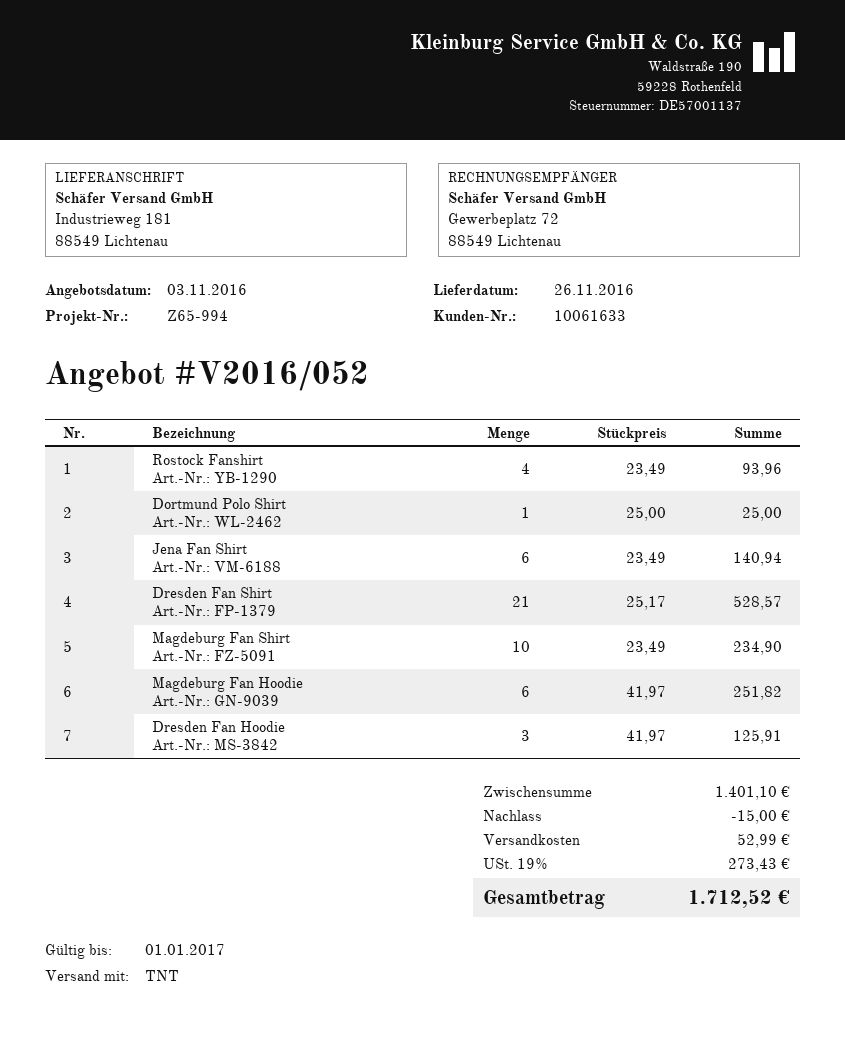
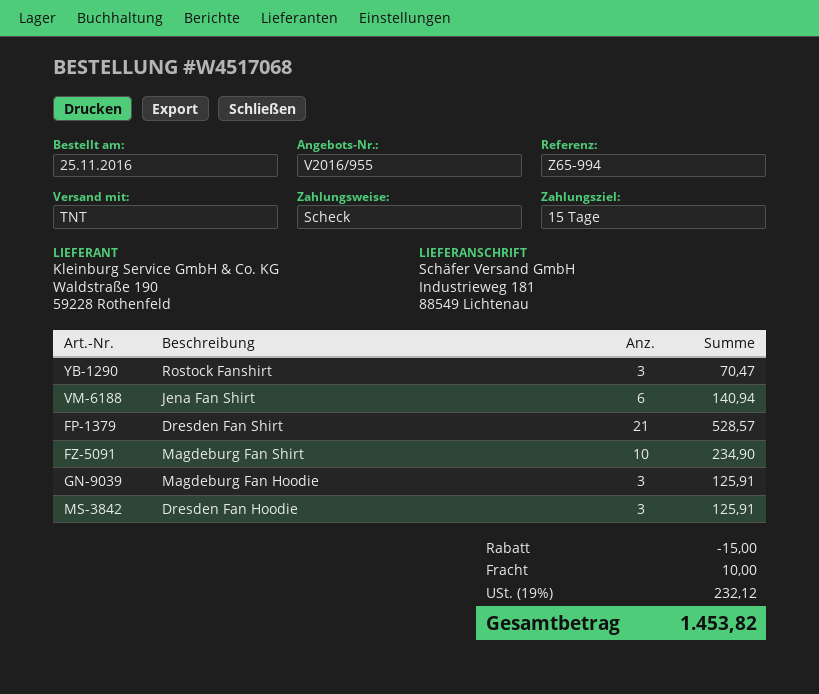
quote number: V2016/052 -> V2016/955
Rostock Fanshirt: 4 for 93.96 -> 3 for 70.47
Dortmund Polo Shirt: 1 for 25.00 -> none
Magdeburg Fan Hoodie: 6 for 251.82 -> 3 for 125.91
shipping: 52.99 -> 10.00
tax: 19% = 273.43 -> 19% = 232.12
total: 1712.52 -> 1453.82

